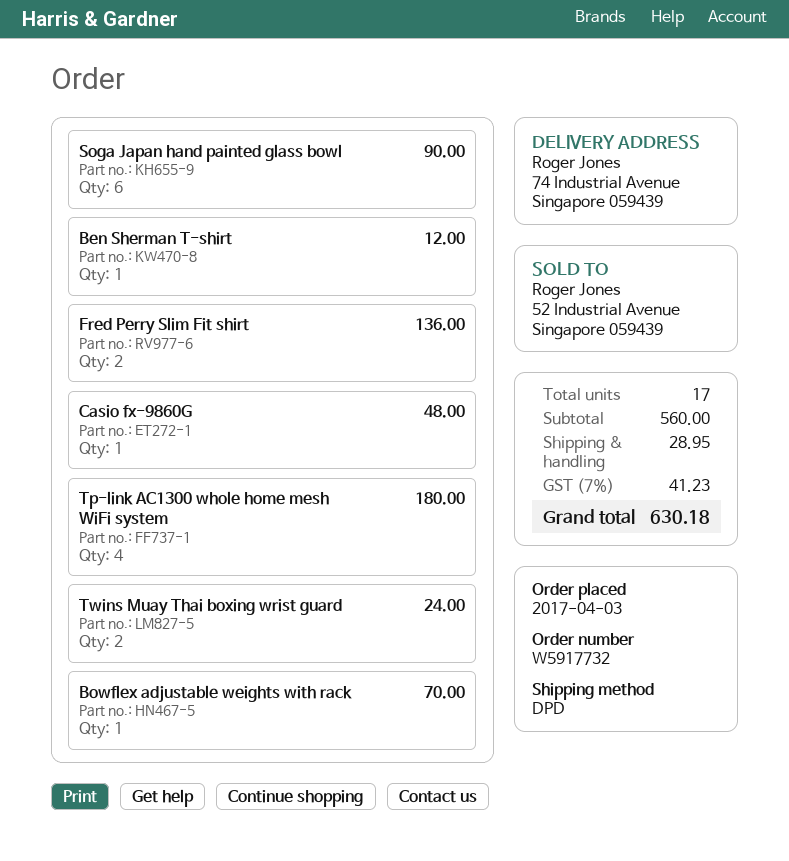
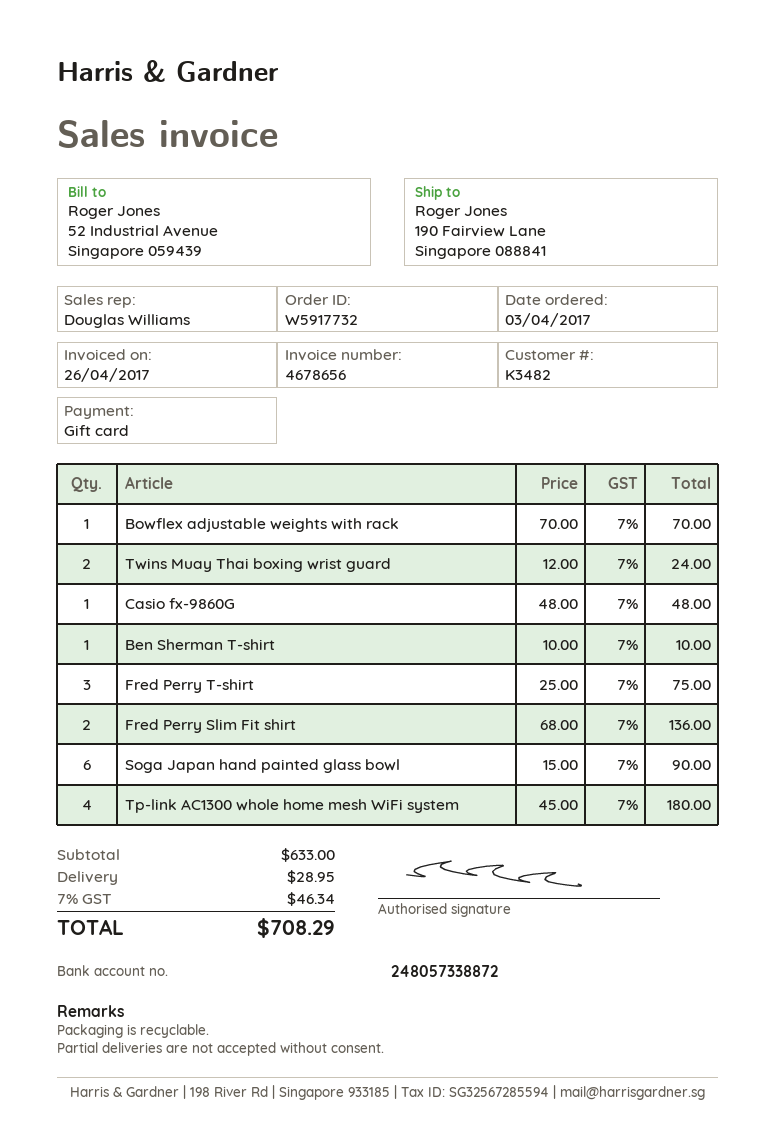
ship to: 74 Industrial Avenue, Singapore 059439 -> 190 Fairview Lane, Singapore 088841
Ben Sherman T-shirt: 1 for 12.00 -> 1 for 10.00
Fred Perry T-shirt: none -> 3 for 75.00
subtotal: 560.00 -> 633.00
tax: 7% = 41.23 -> 7% = 46.34
total: 630.18 -> 708.29

